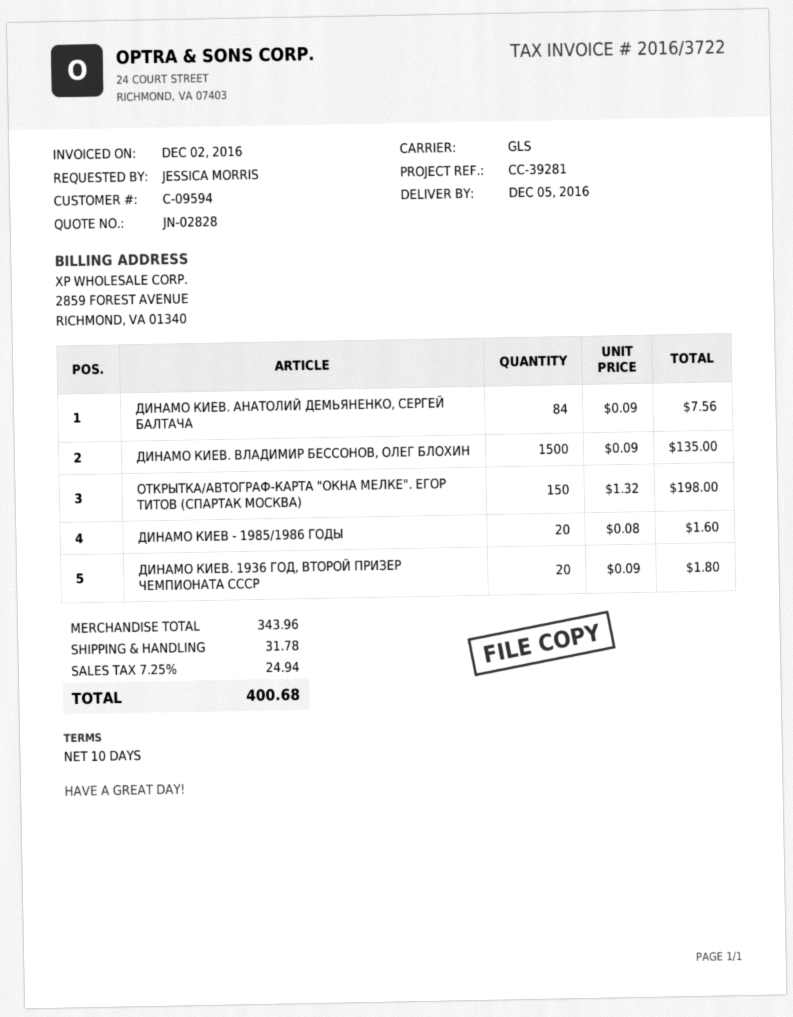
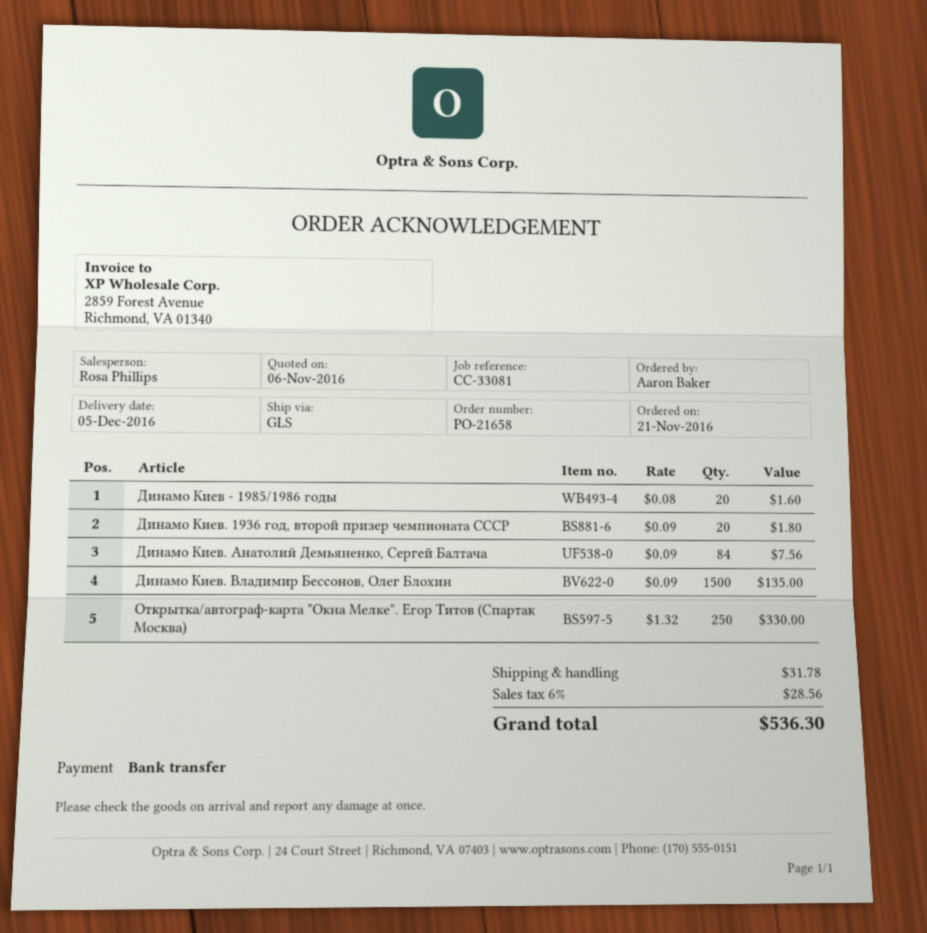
reference: CC-39281 -> CC-33081
ordered by: JESSICA MORRIS -> Aaron Baker
ОТКРЫТКА/АВТОГРАФ-КАРТА "ОКНА МЕЛКЕ". ЕГОР ТИТОВ (СПАРТАК МОСКВА): 150 x 1.32 = 198.00 -> 250 x 1.32 = 330.00
tax: 7.25% = 24.94 -> 6% = 28.56
total: 400.68 -> 536.30

